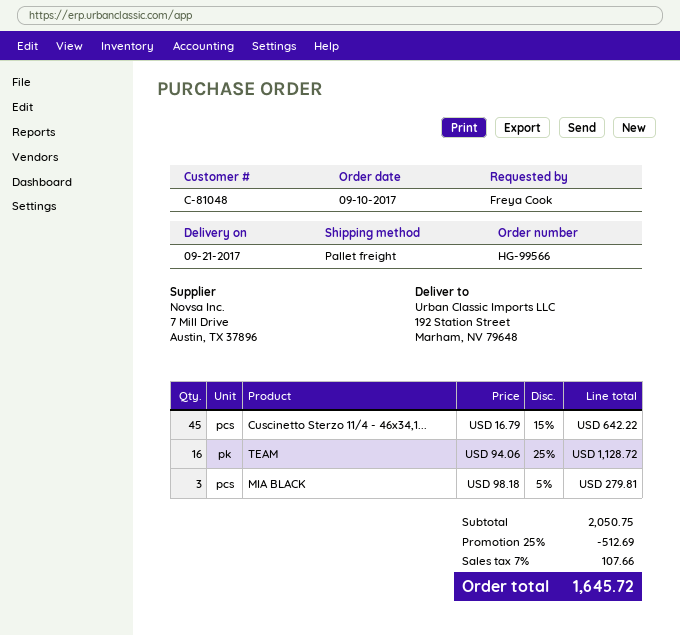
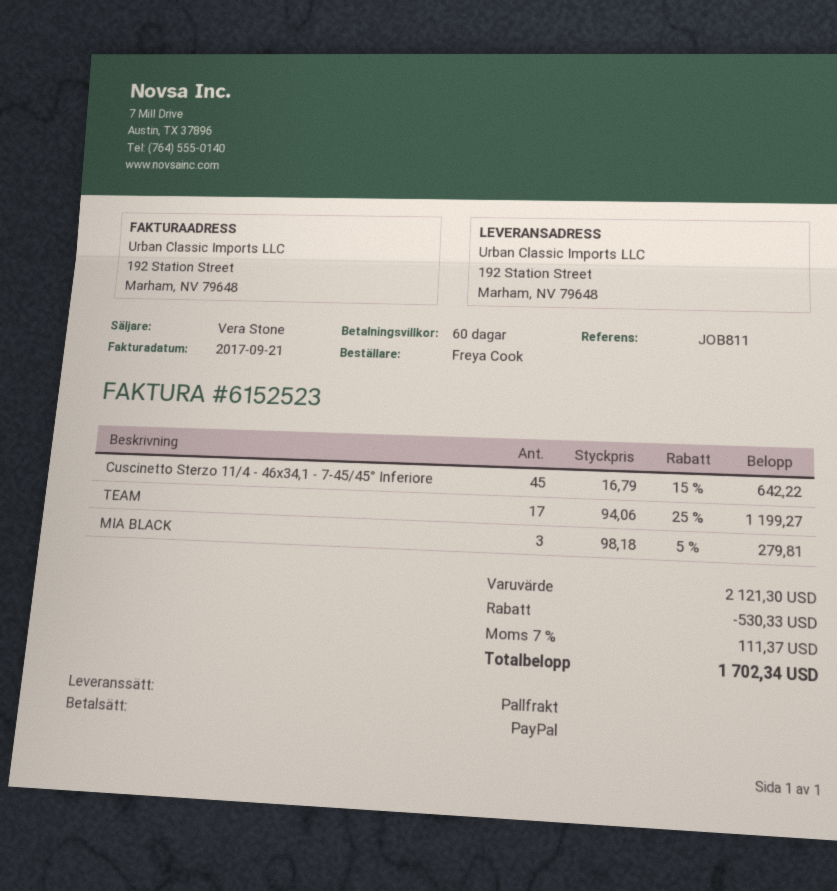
TEAM: 16 x 94.06 - 25% = 1128.72 -> 17 x 94.06 - 25% = 1199.27
subtotal: 2050.75 -> 2121.30
discount: 512.69 -> 530.33
tax: 7% = 107.66 -> 7% = 111.37
total: 1645.72 -> 1702.34

